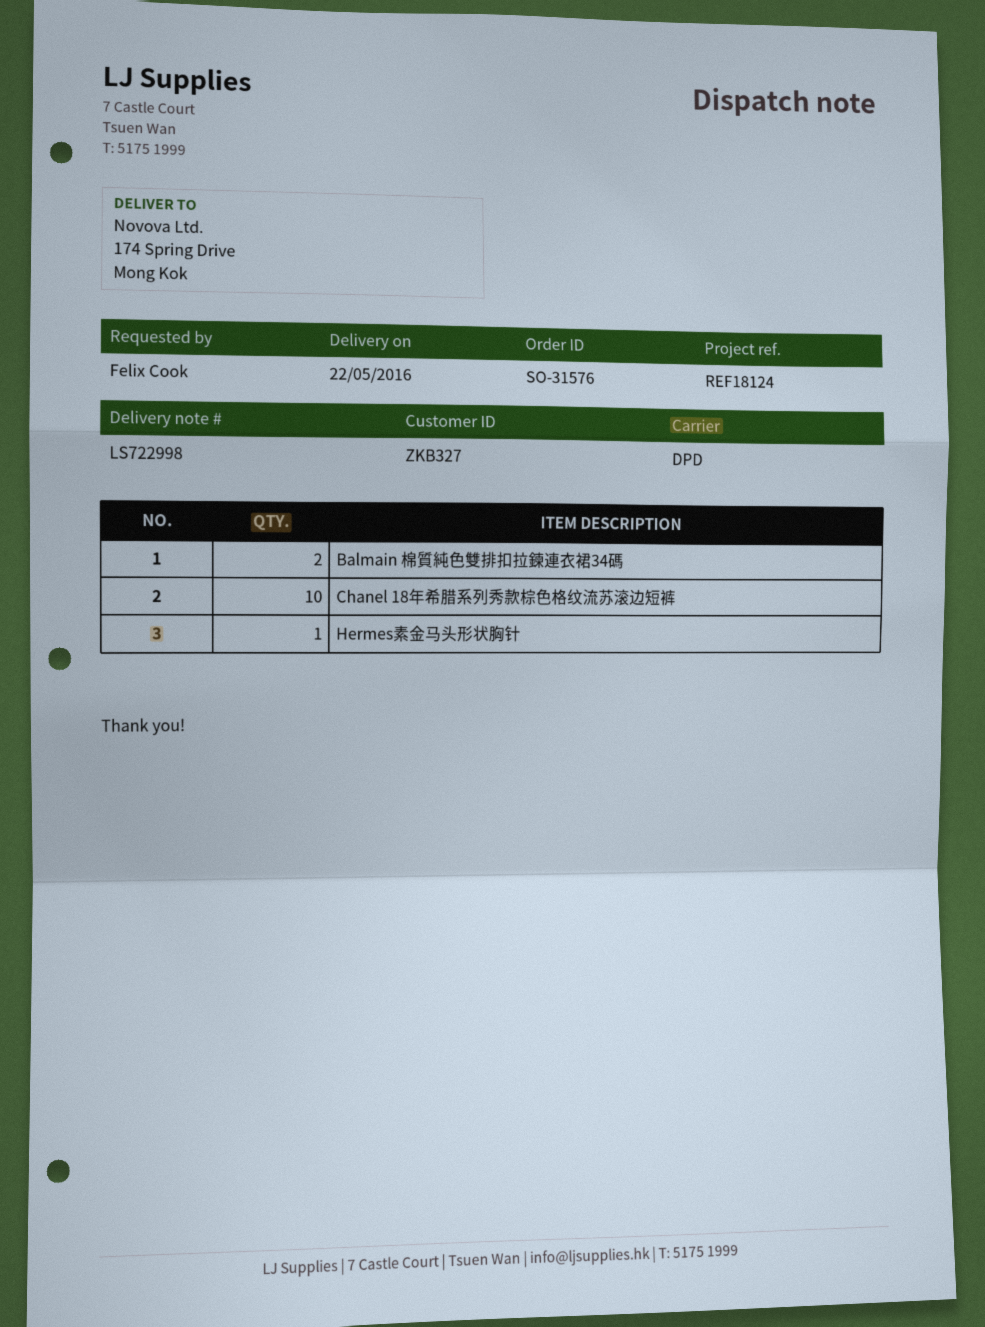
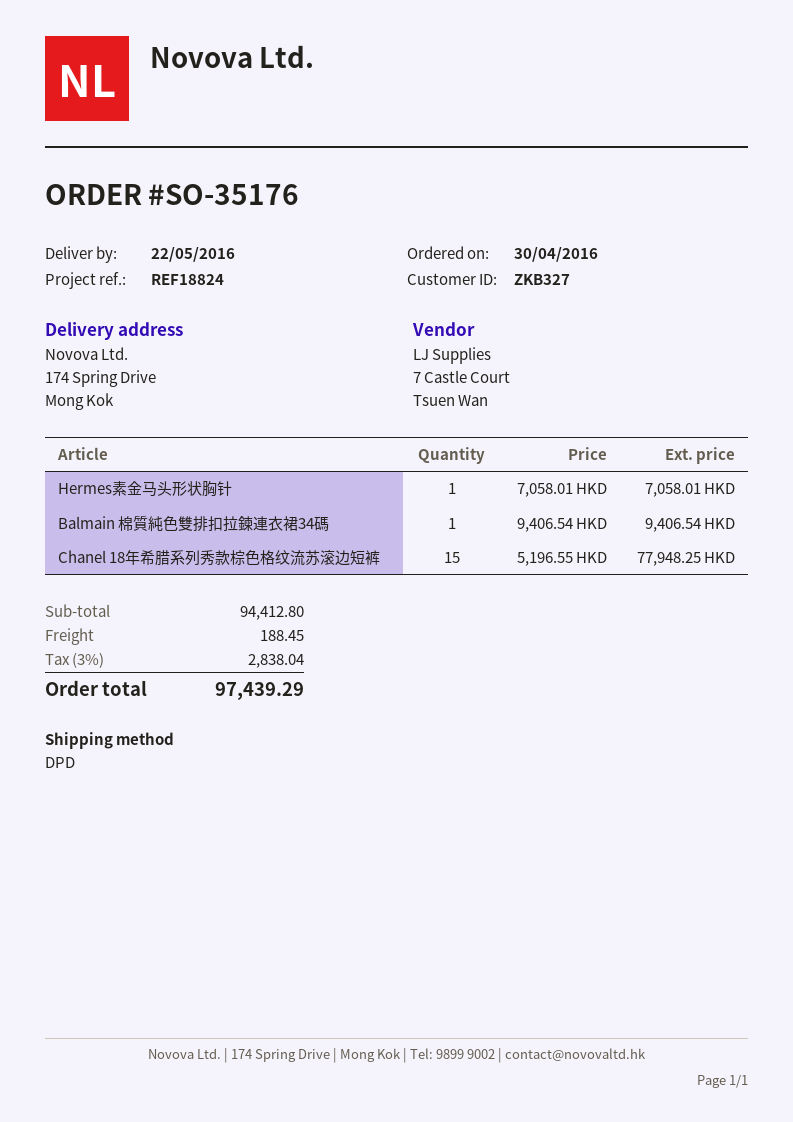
order number: SO-31576 -> SO-35176
reference: REF18124 -> REF18824
Balmain 棉質純色雙排扣拉鍊連衣裙34碼: 2 -> 1
Chanel 18年希腊系列秀款棕色格纹流苏滚边短裤: 10 -> 15

